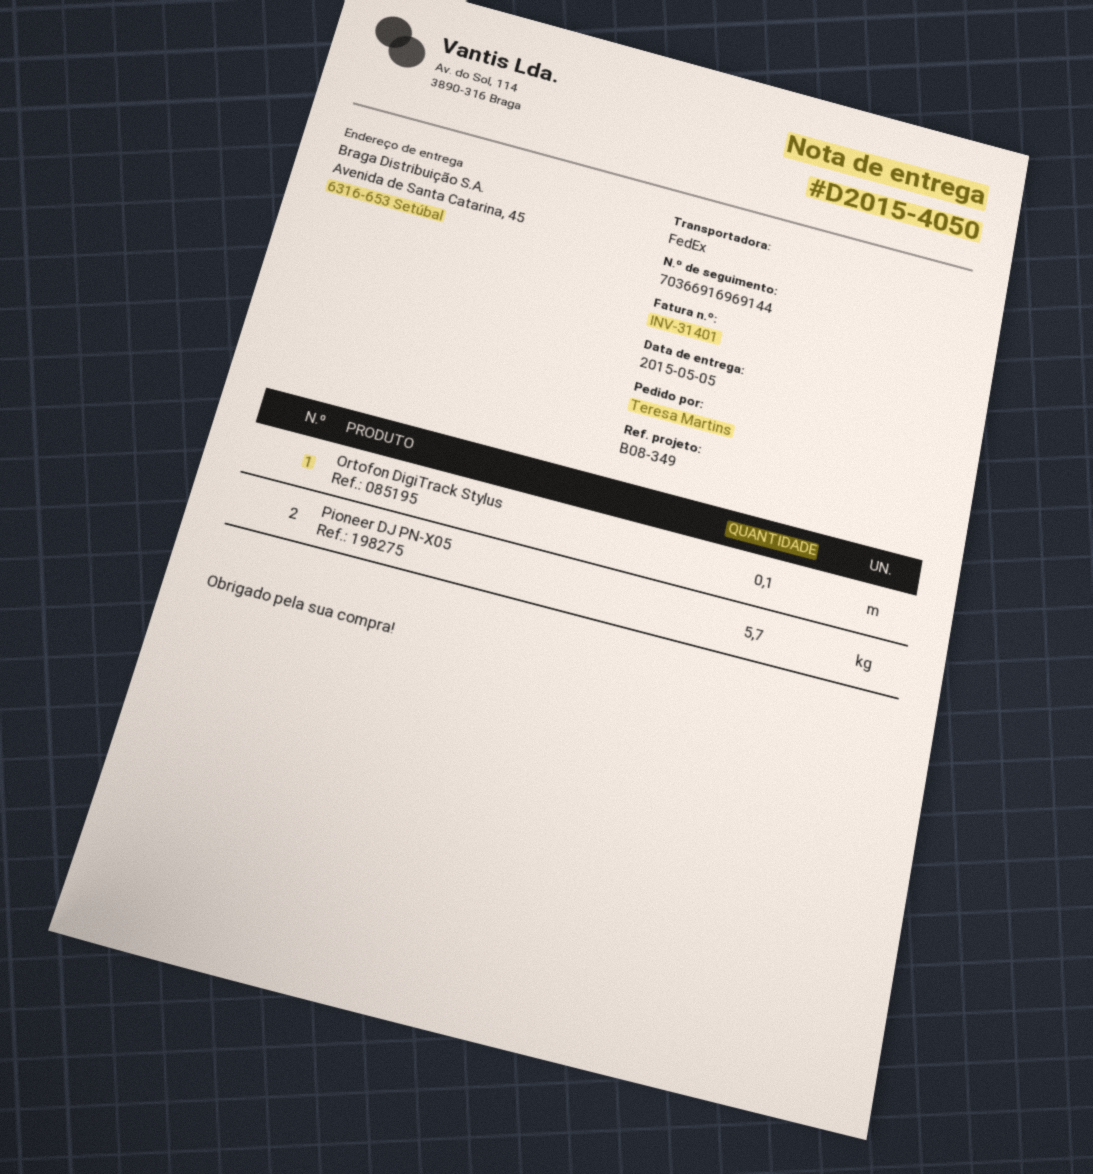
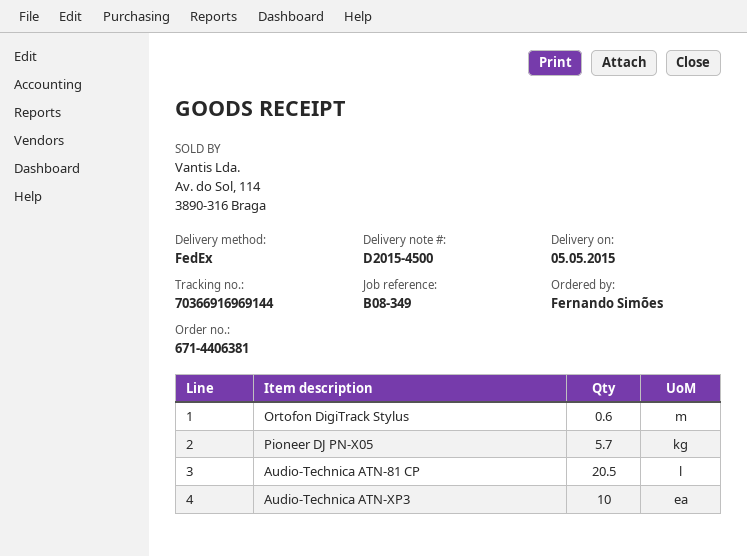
delivery note number: D2015-4050 -> D2015-4500
ordered by: Teresa Martins -> Fernando Simões
Ortofon DigiTrack Stylus: 0.1 -> 0.6
Audio-Technica ATN-81 CP: none -> 20.5
Audio-Technica ATN-XP3: none -> 10

